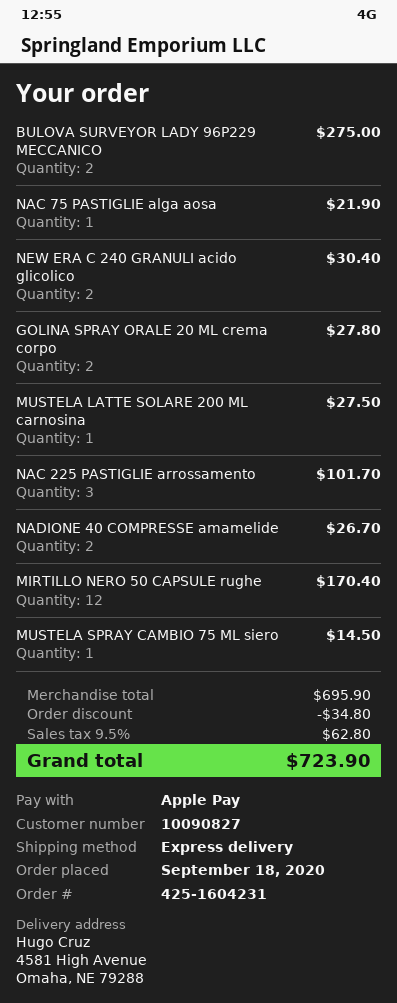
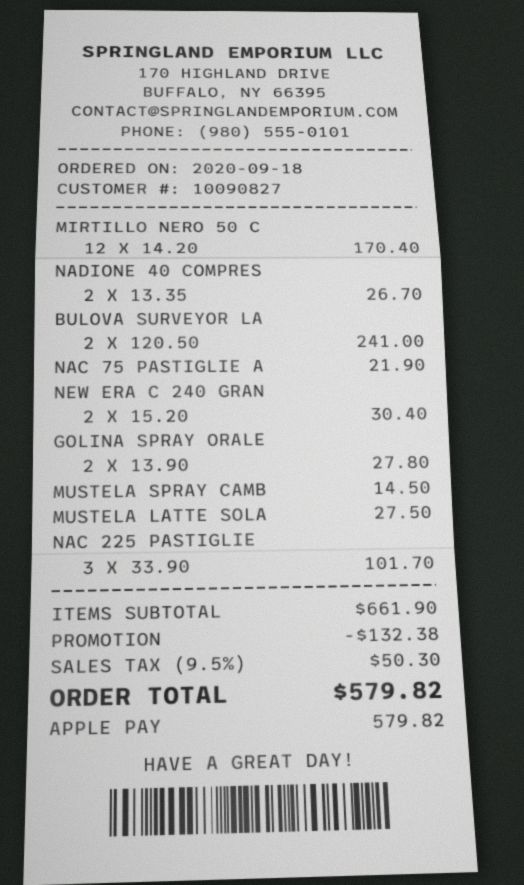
BULOVA SURVEYOR LADY 96P229 MECCANICO: 2 for 275.00 -> 2 for 241.00
subtotal: 695.90 -> 661.90
discount: 34.80 -> 132.38
tax: 9.5% = 62.80 -> 9.5% = 50.30
total: 723.90 -> 579.82

